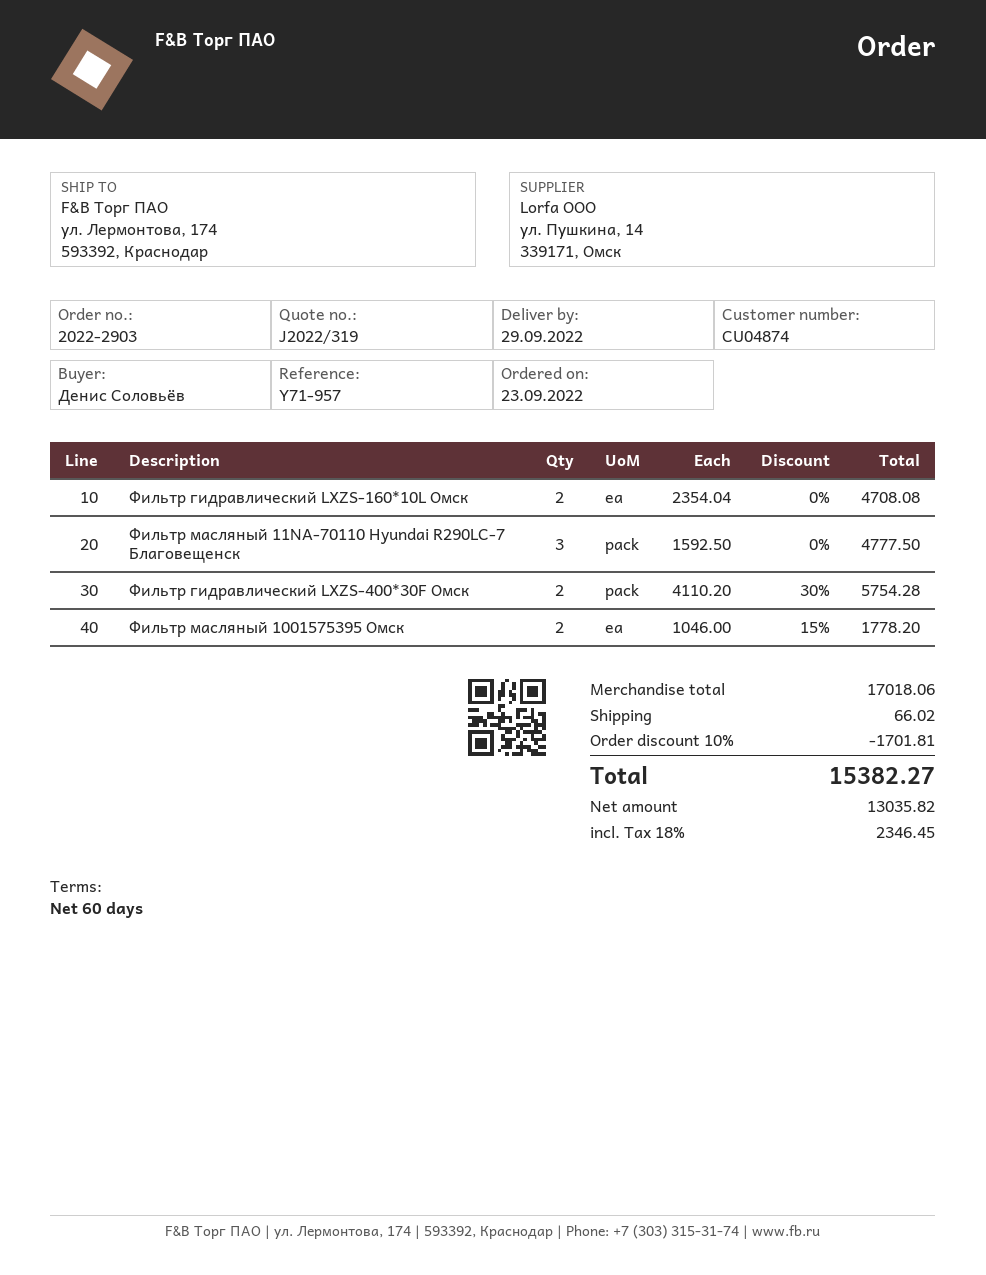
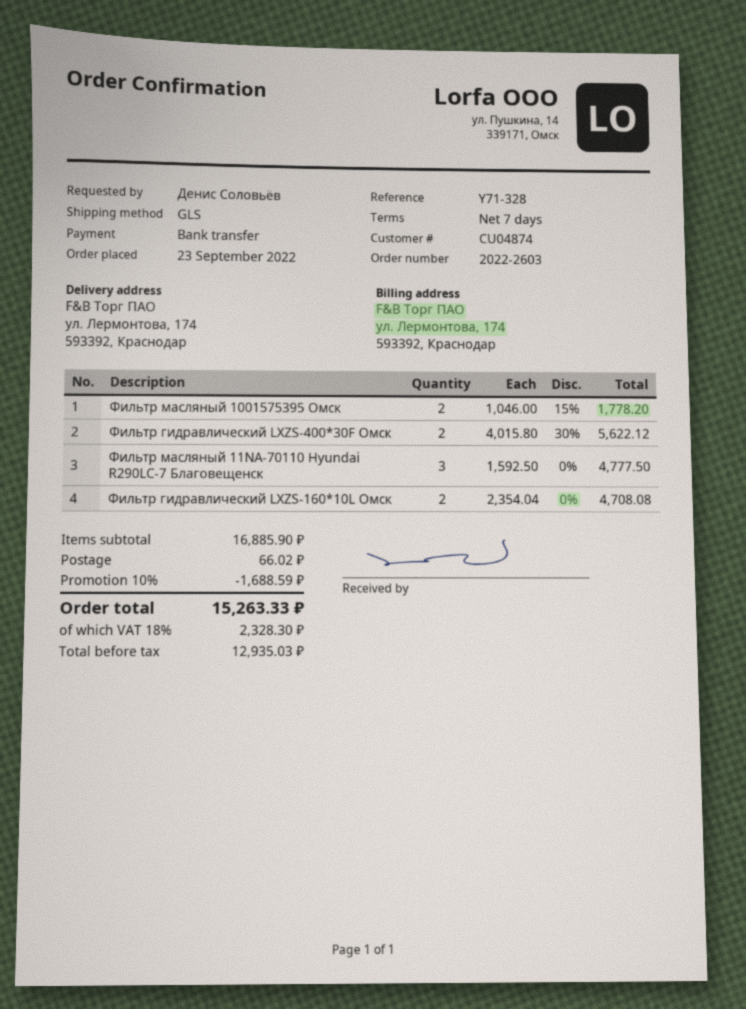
order number: 2022-2903 -> 2022-2603
payment terms: 60 days -> 7 days
reference: Y71-957 -> Y71-328
Фильтр гидравлический LXZS-400*30F Омск: 2 x 4110.20 - 30% = 5754.28 -> 2 x 4015.80 - 30% = 5622.12
subtotal: 17018.06 -> 16885.90
discount: 10% = 1701.81 -> 10% = 1688.59
net: 13035.82 -> 12935.03
tax: 18% = 2346.45 -> 18% = 2328.30
total: 15382.27 -> 15263.33

